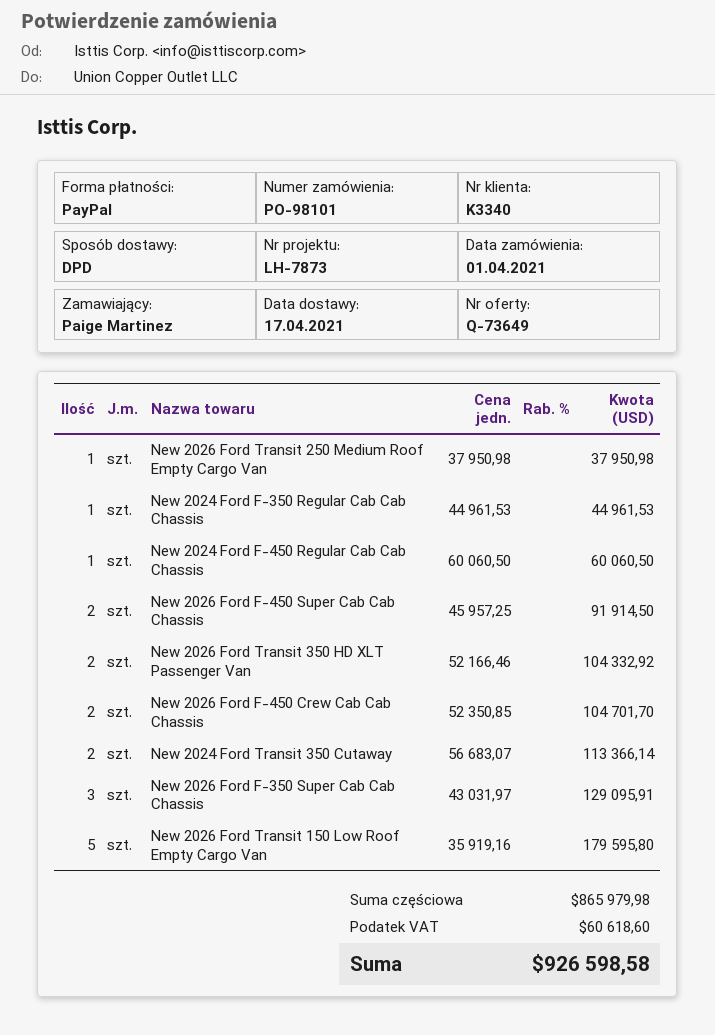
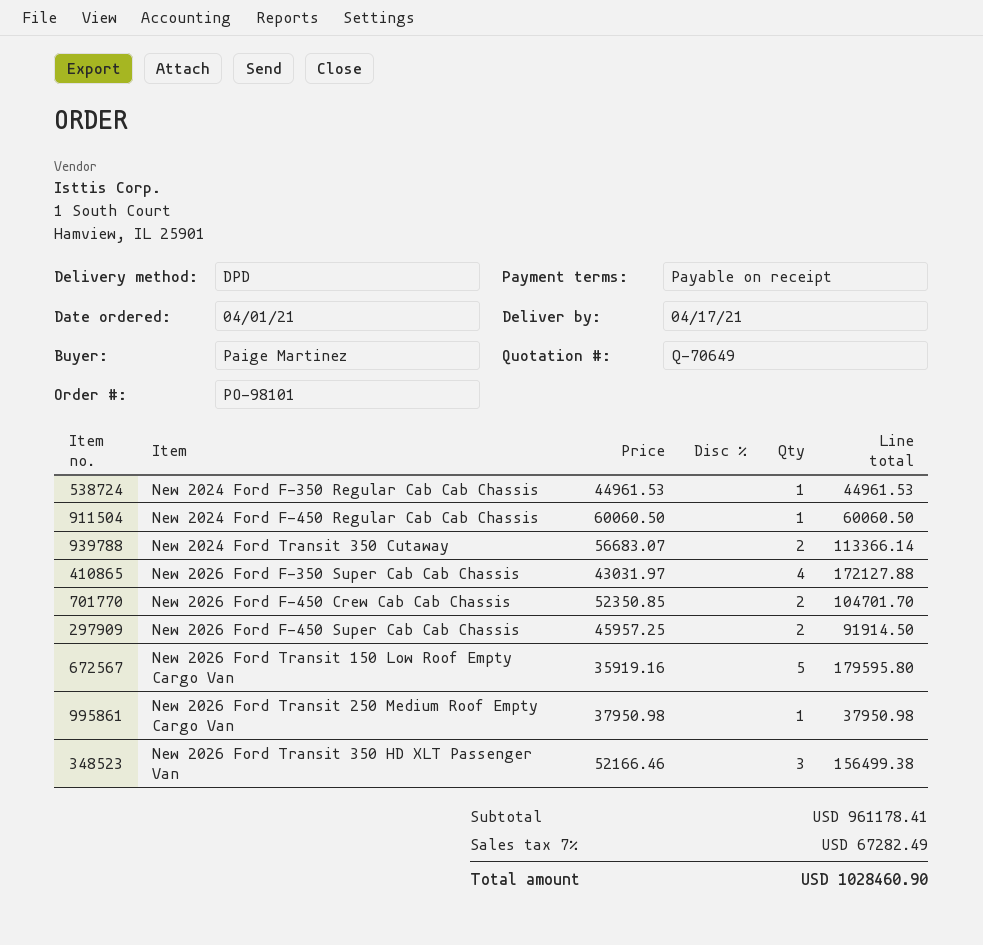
quote number: Q-73649 -> Q-70649
New 2026 Ford Transit 350 HD XLT Passenger Van: 2 x 52166.46 = 104332.92 -> 3 x 52166.46 = 156499.38
New 2026 Ford F-350 Super Cab Cab Chassis: 3 x 43031.97 = 129095.91 -> 4 x 43031.97 = 172127.88
subtotal: 865979.98 -> 961178.41
tax: 60618.60 -> 67282.49
total: 926598.58 -> 1028460.90

